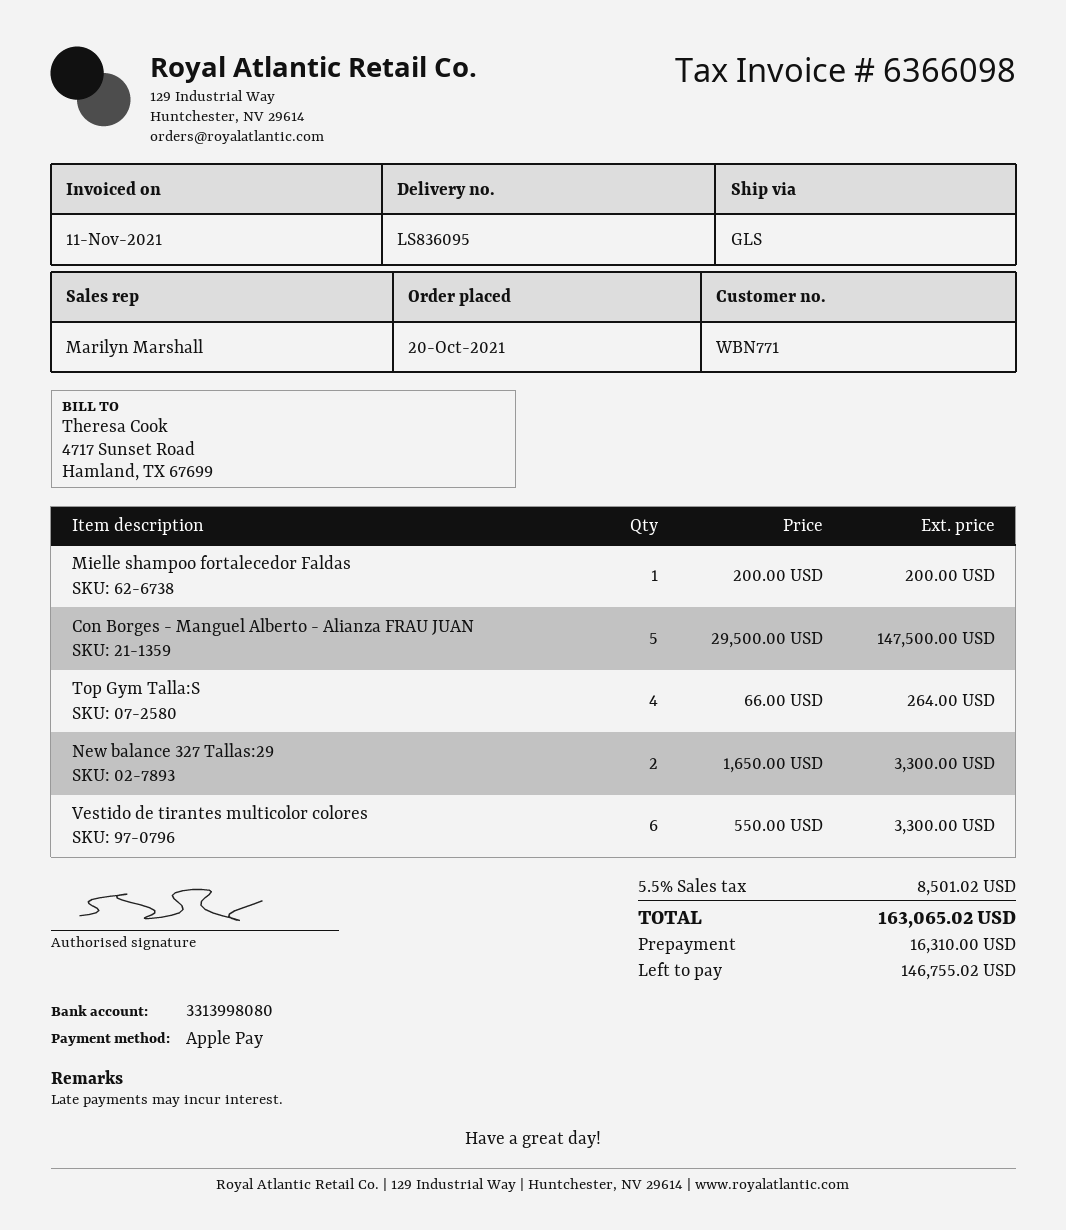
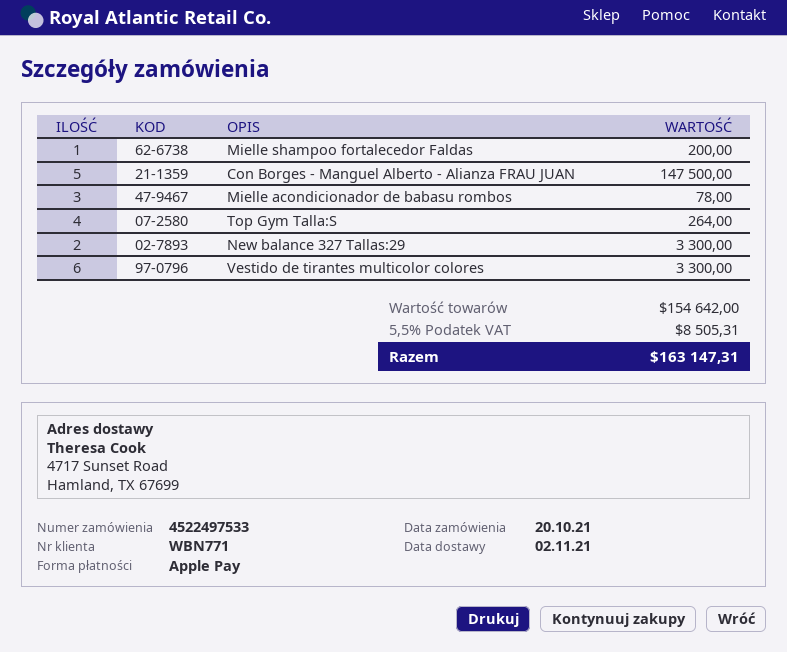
Mielle acondicionador de babasu rombos: none -> 3 for 78.00
tax: 5.5% = 8501.02 -> 5.5% = 8505.31
total: 163065.02 -> 163147.31

